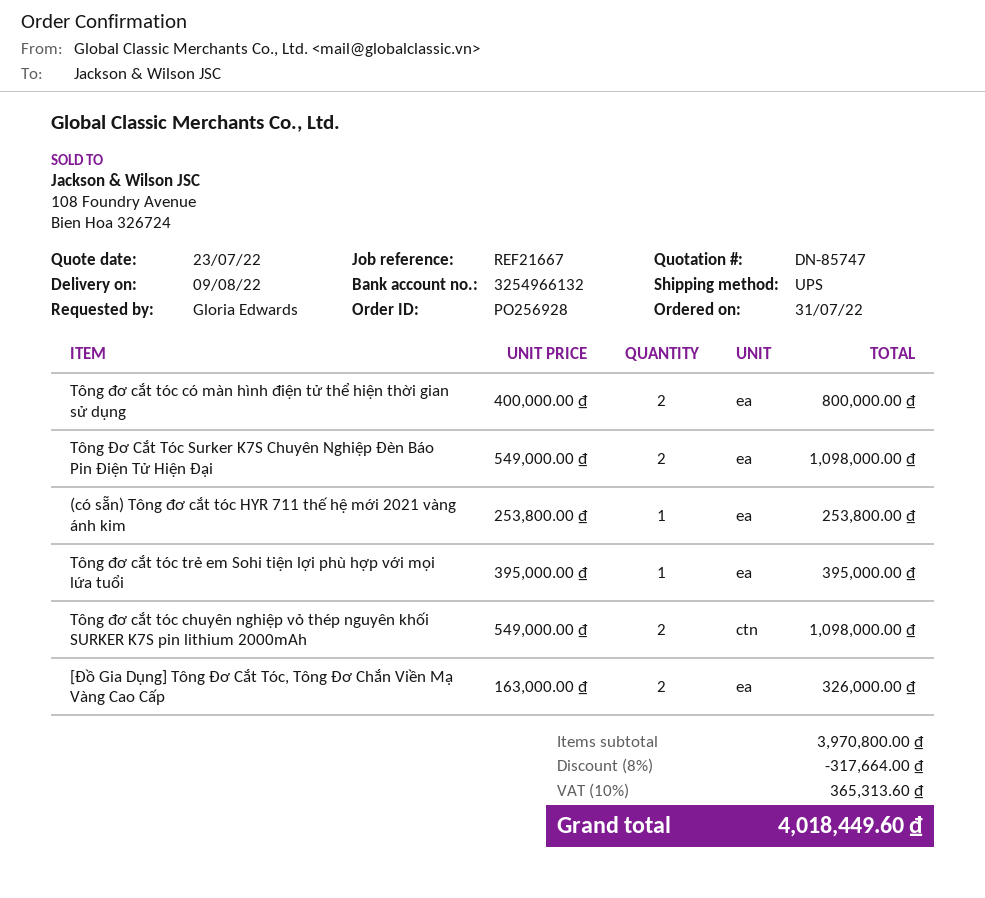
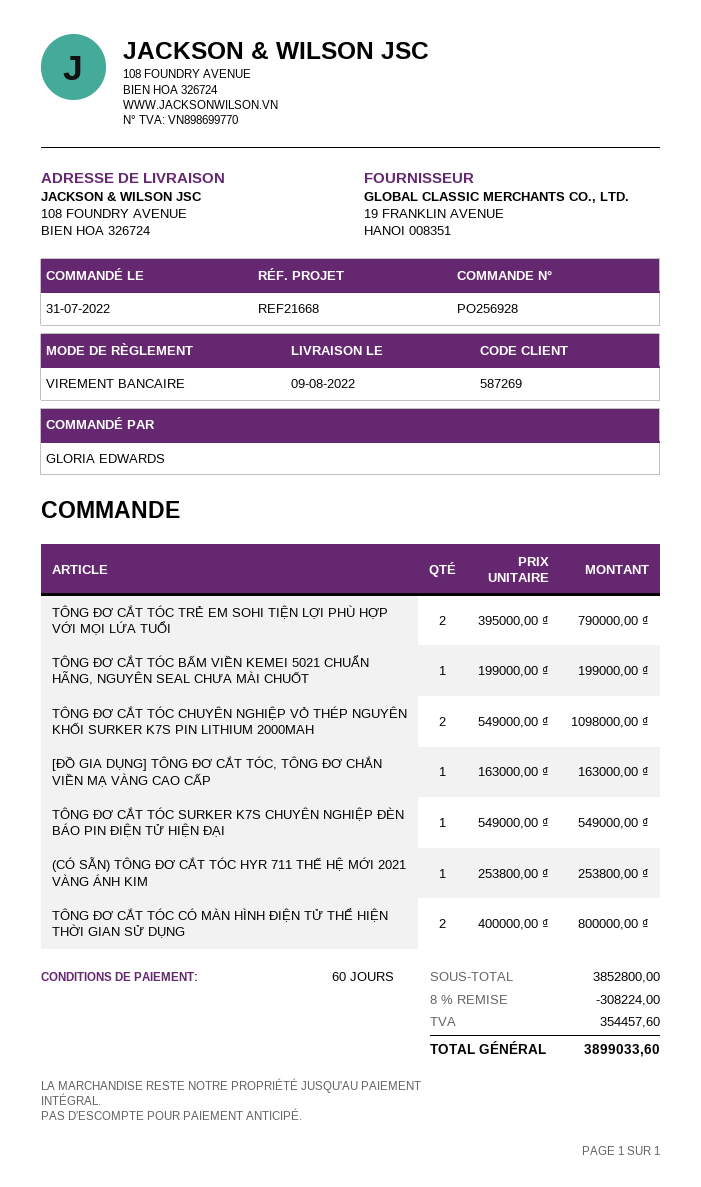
reference: REF21667 -> REF21668
Tông Đơ Cắt Tóc Surker K7S Chuyên Nghiệp Đèn Báo Pin Điện Tử Hiện Đại: 2 x 549000.00 = 1098000.00 -> 1 x 549000.00 = 549000.00
Tông đơ cắt tóc trẻ em Sohi tiện lợi phù hợp với mọi lứa tuổi: 1 x 395000.00 = 395000.00 -> 2 x 395000.00 = 790000.00
[Đồ Gia Dụng] Tông Đơ Cắt Tóc, Tông Đơ Chắn Viền Mạ Vàng Cao Cấp: 2 x 163000.00 = 326000.00 -> 1 x 163000.00 = 163000.00
TÔNG ĐƠ CẮT TÓC BẤM VIỀN KEMEI 5021 CHUẨN HÃNG, NGUYÊN SEAL CHƯA MÀI CHUỐT: none -> 1 x 199000.00 = 199000.00
subtotal: 3970800.00 -> 3852800.00
discount: 8% = 317664.00 -> 8% = 308224.00
tax: 365313.60 -> 354457.60
total: 4018449.60 -> 3899033.60

